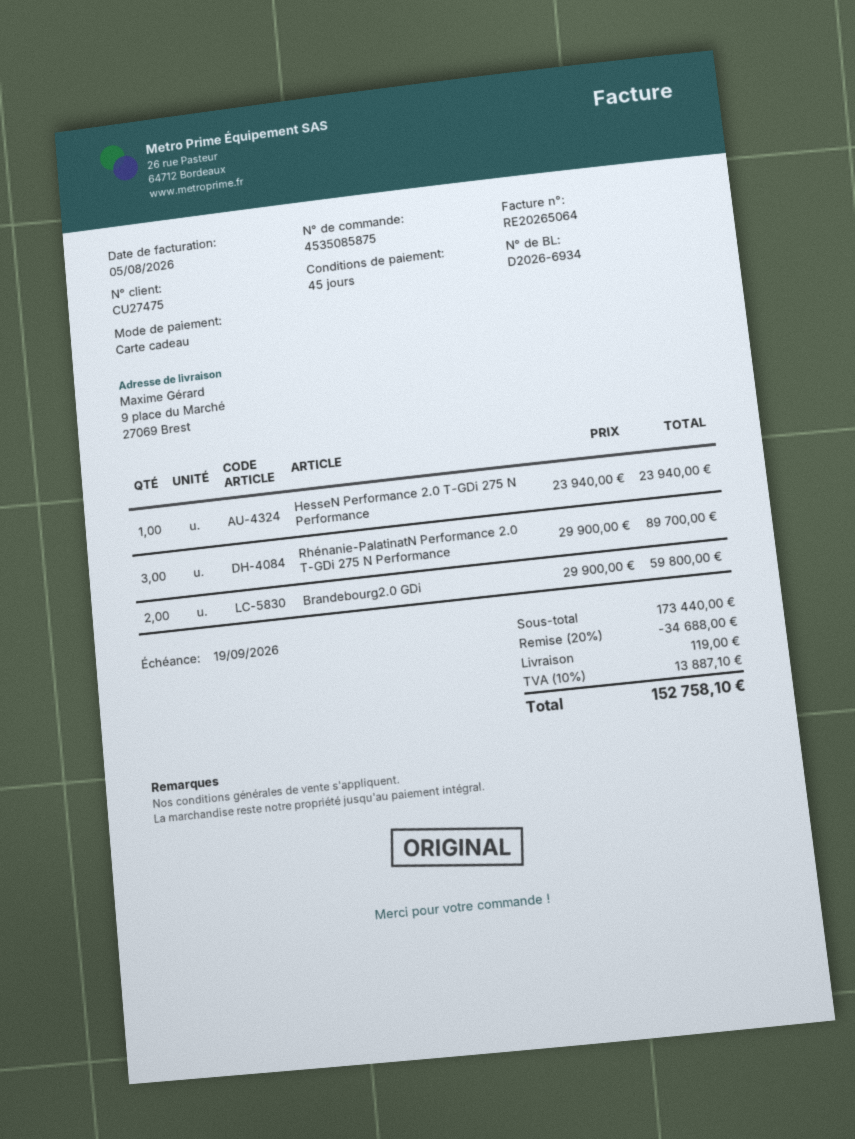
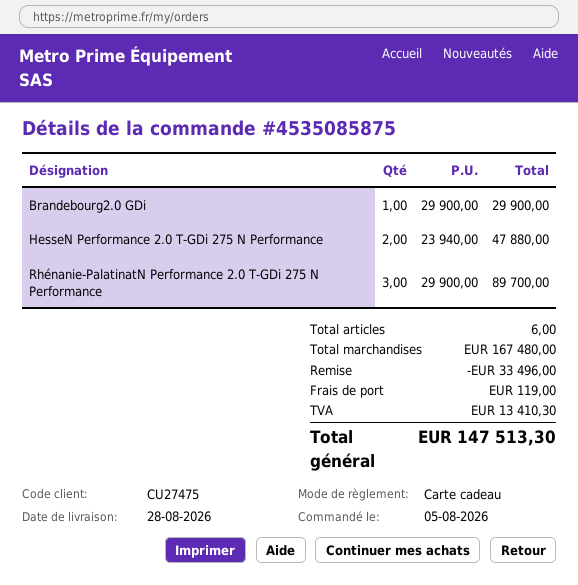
HesseN Performance 2.0 T-GDi 275 N Performance: 1 x 23940.00 = 23940.00 -> 2 x 23940.00 = 47880.00
Brandebourg2.0 GDi: 2 x 29900.00 = 59800.00 -> 1 x 29900.00 = 29900.00
subtotal: 173440.00 -> 167480.00
discount: 34688.00 -> 33496.00
tax: 13887.10 -> 13410.30
total: 152758.10 -> 147513.30

